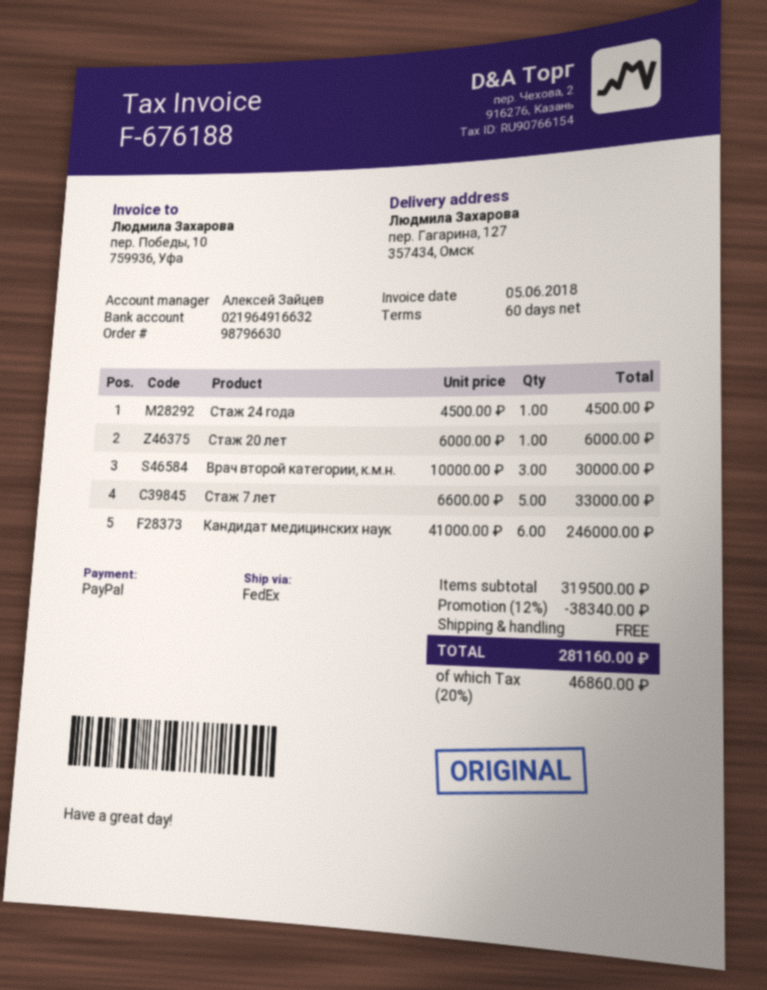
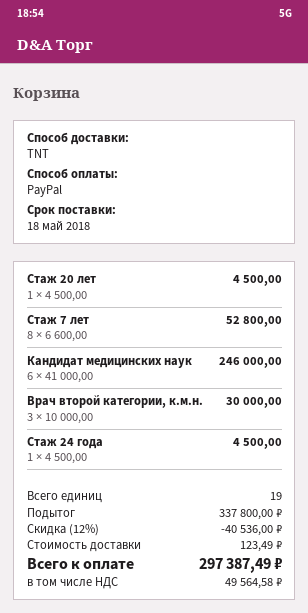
shipping method: FedEx -> TNT
Стаж 20 лет: 1 x 6000.00 = 6000.00 -> 1 x 4500.00 = 4500.00
Стаж 7 лет: 5 x 6600.00 = 33000.00 -> 8 x 6600.00 = 52800.00
subtotal: 319500.00 -> 337800.00
discount: 12% = 38340.00 -> 12% = 40536.00
shipping: 0.00 -> 123.49
tax: 46860.00 -> 49564.58
total: 281160.00 -> 297387.49

